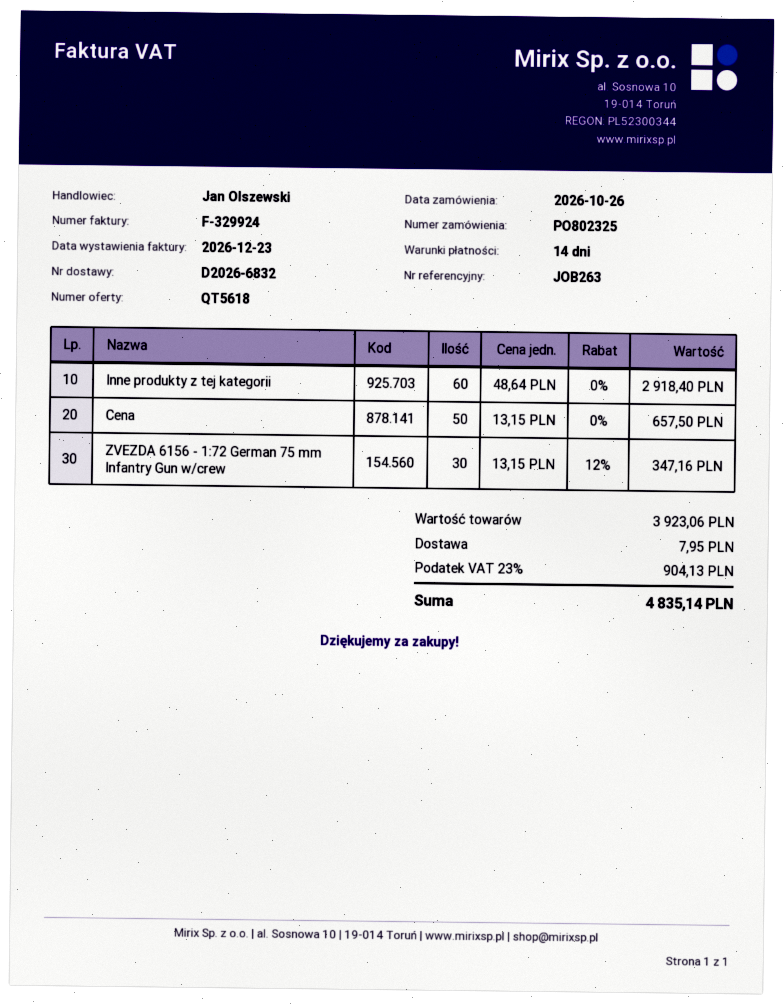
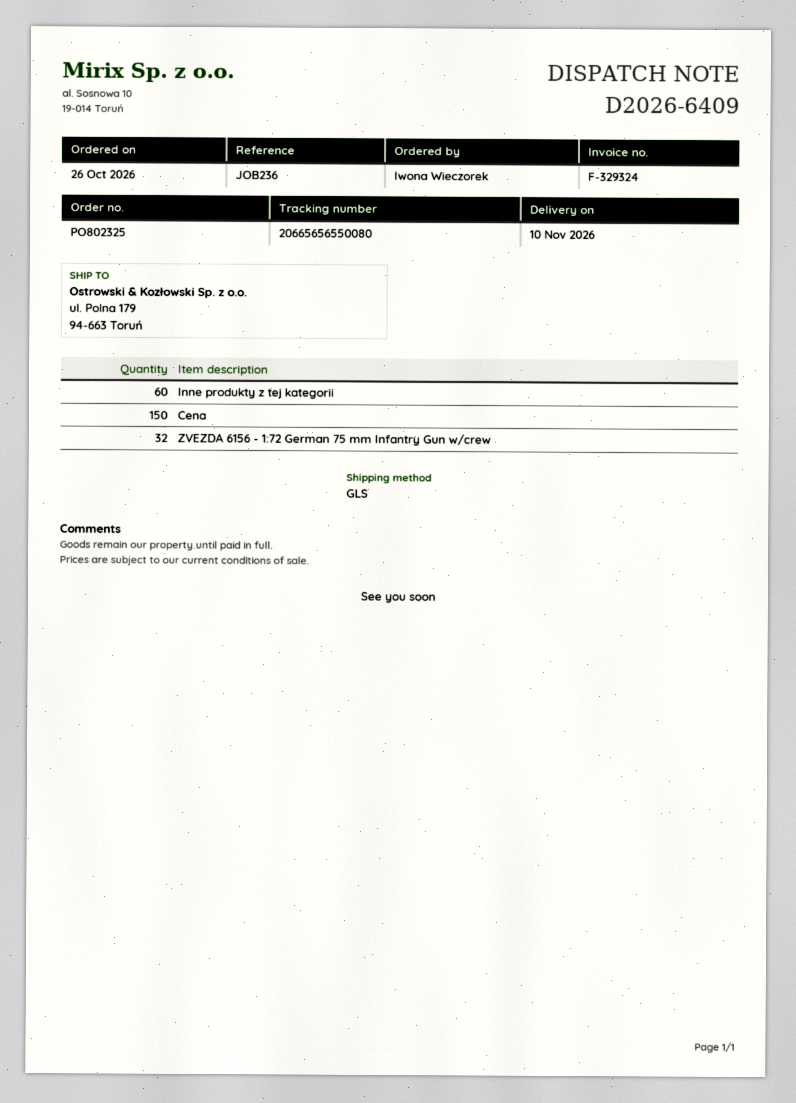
delivery note number: D2026-6832 -> D2026-6409
invoice number: F-329924 -> F-329324
reference: JOB263 -> JOB236
Cena: 50 -> 150
ZVEZDA 6156 - 1:72 German 75 mm Infantry Gun w/crew: 30 -> 32

